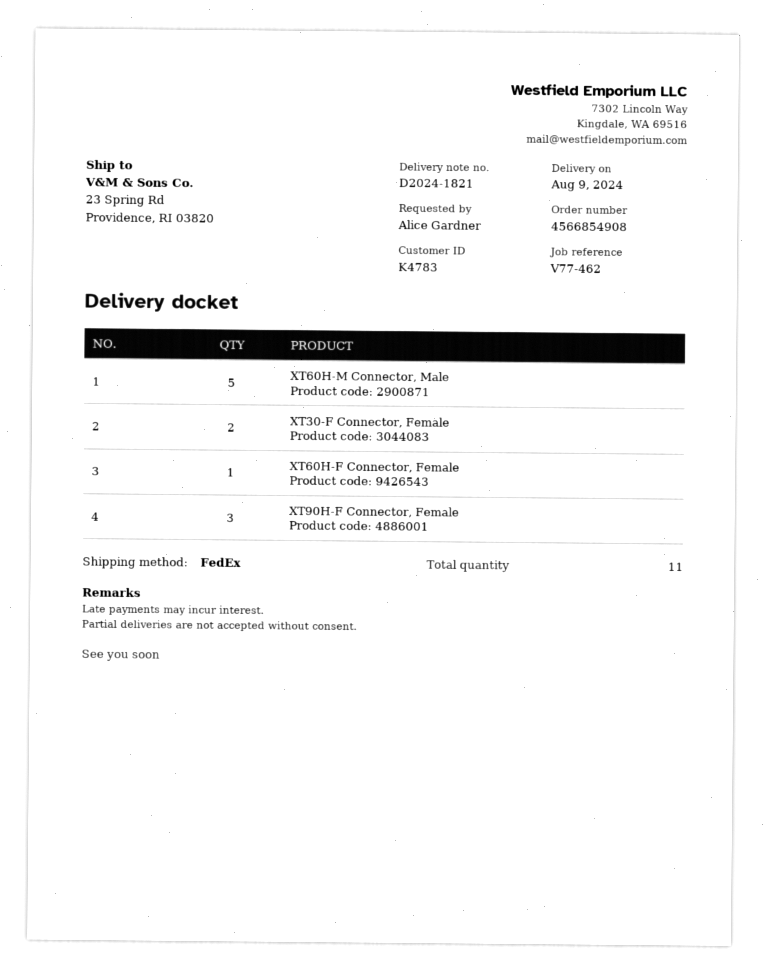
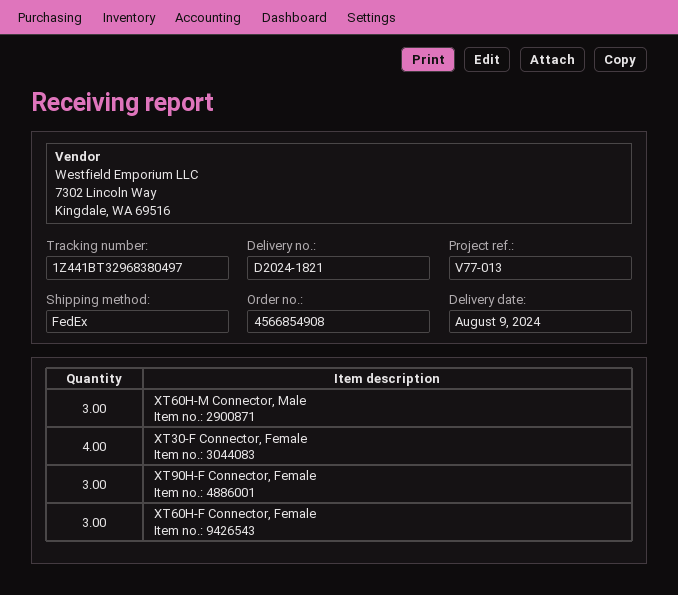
reference: V77-462 -> V77-013
XT60H-M Connector, Male: 5 -> 3
XT30-F Connector, Female: 2 -> 4
XT60H-F Connector, Female: 1 -> 3

